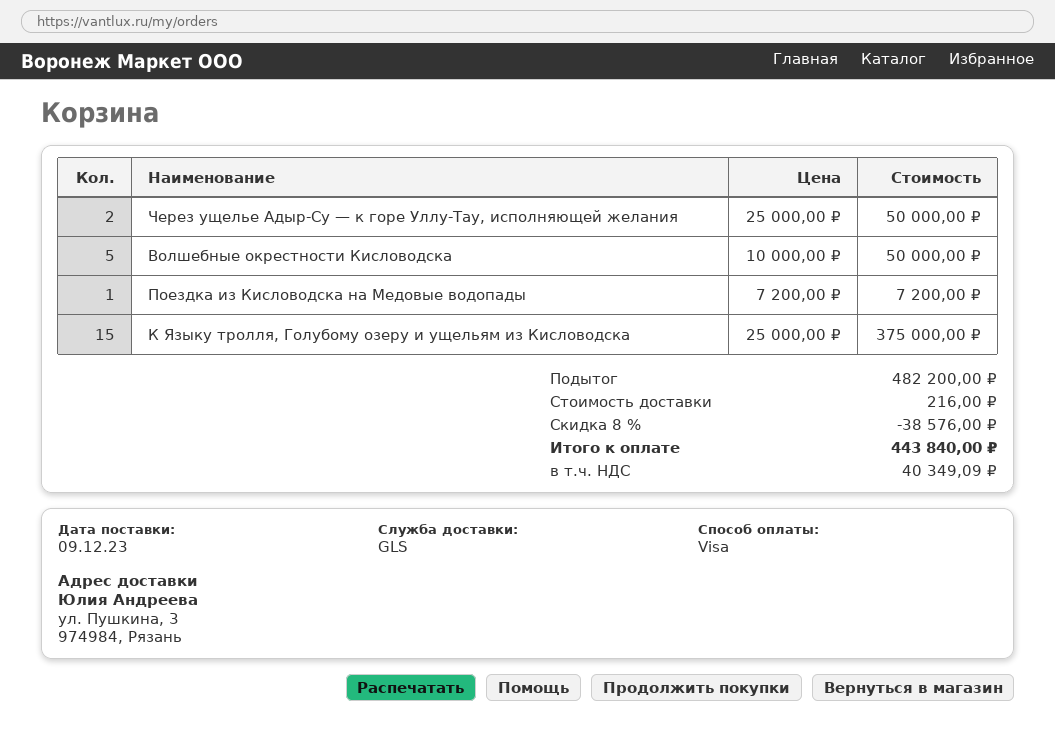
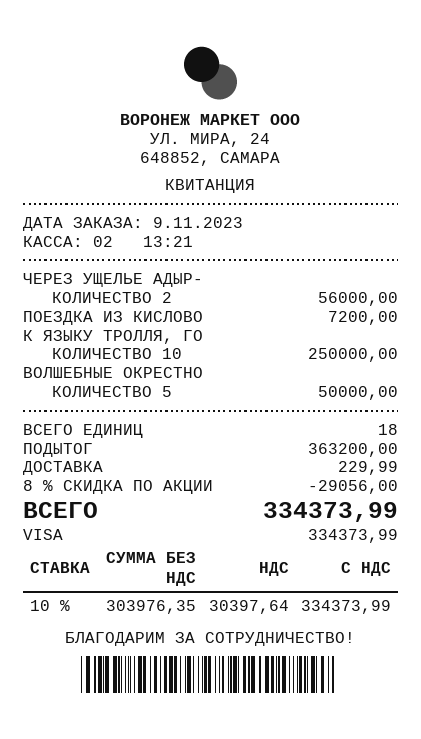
Через ущелье Адыр-Су — к горе Уллу-Тау, исполняющей желания: 2 for 50000.00 -> 2 for 56000.00
К Языку тролля, Голубому озеру и ущельям из Кисловодска: 15 for 375000.00 -> 10 for 250000.00
subtotal: 482200.00 -> 363200.00
discount: 8% = 38576.00 -> 8% = 29056.00
shipping: 216.00 -> 229.99
tax: 40349.09 -> 30397.64
total: 443840.00 -> 334373.99

